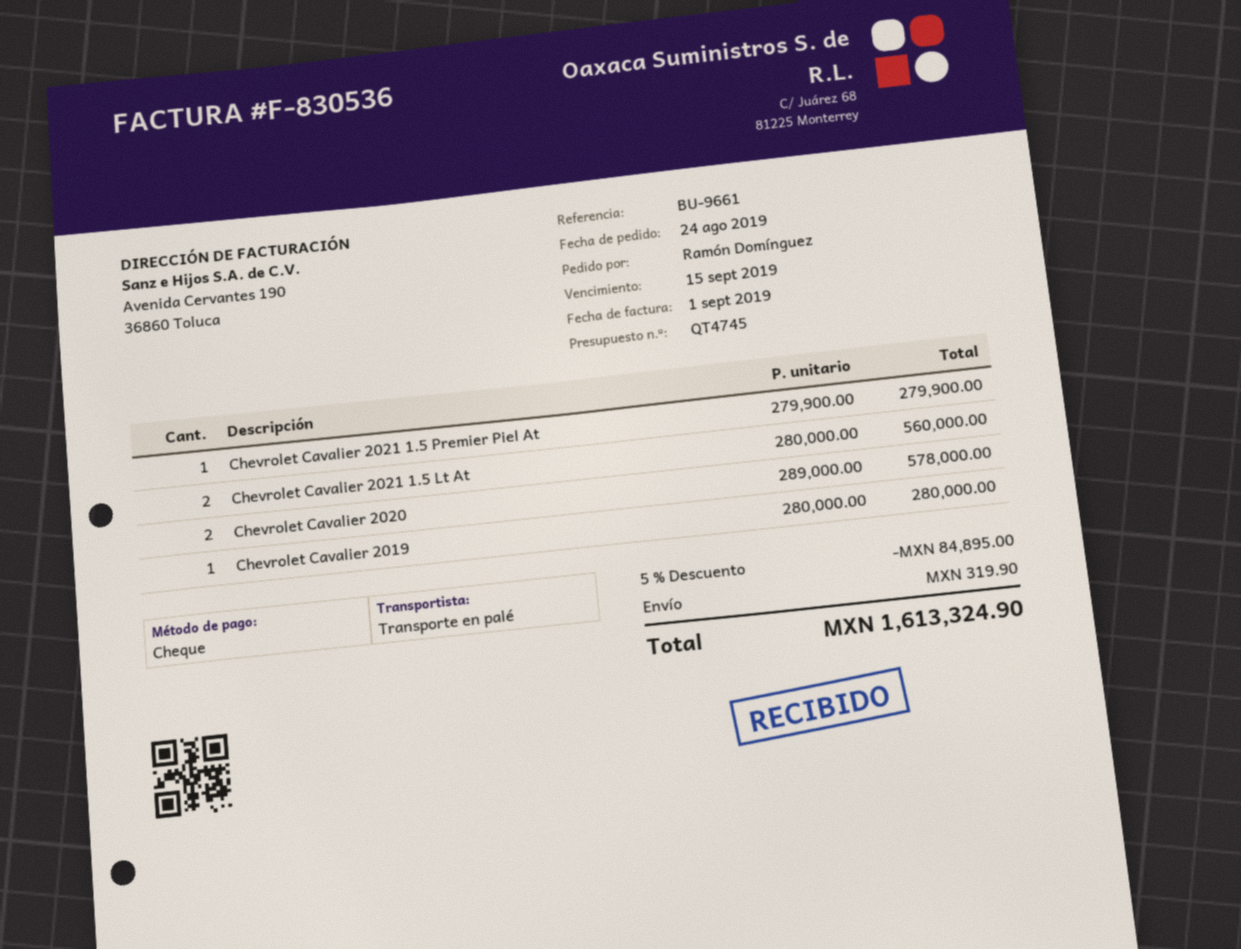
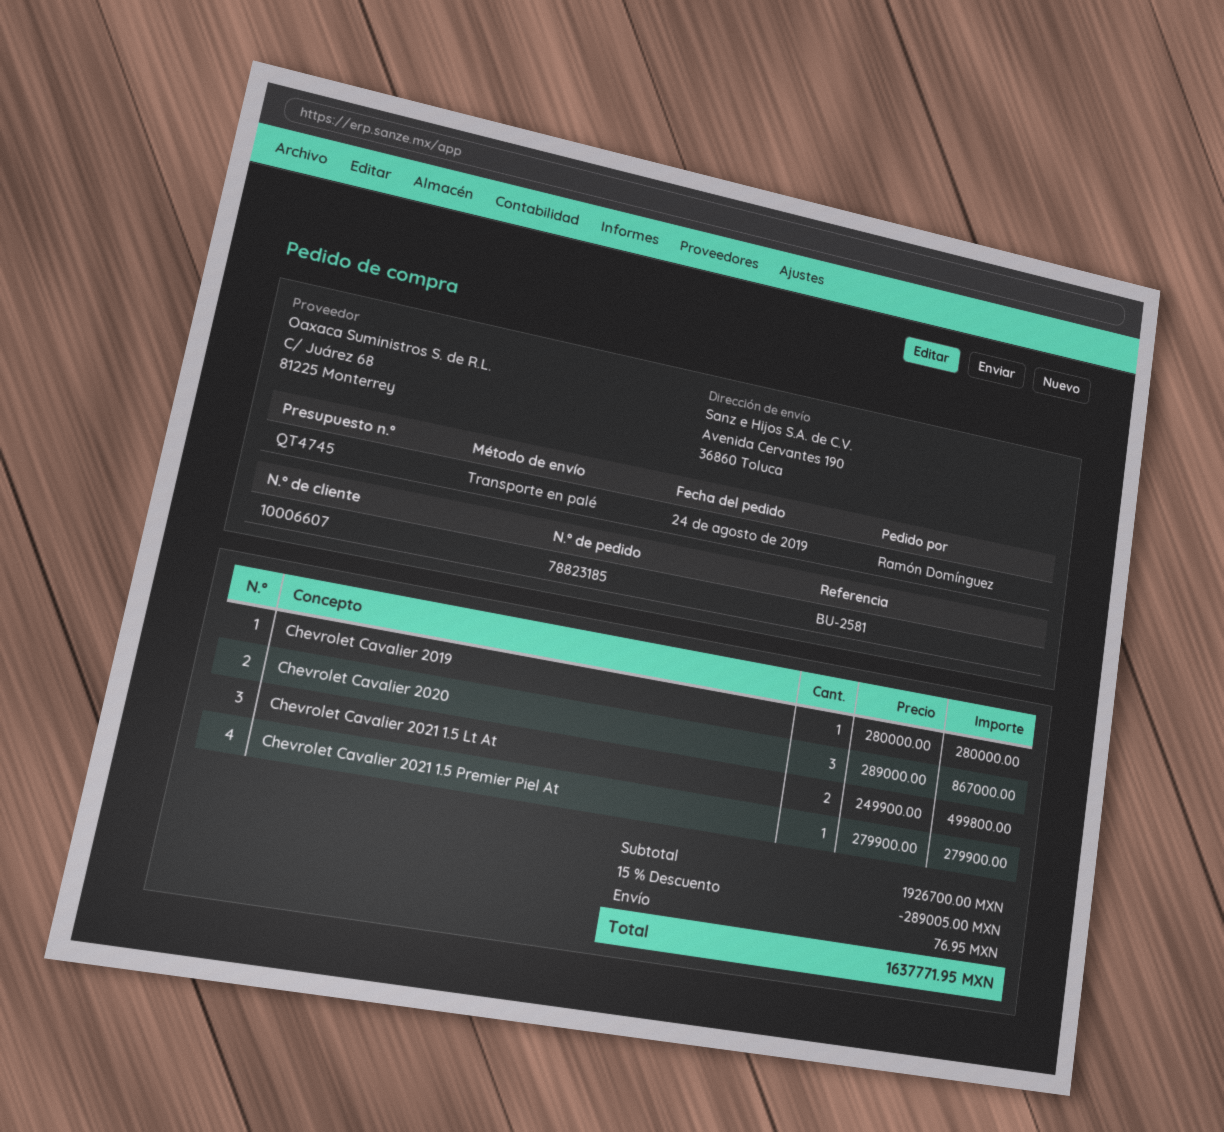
reference: BU-9661 -> BU-2581
Chevrolet Cavalier 2021 1.5 Lt At: 2 x 280000.00 = 560000.00 -> 2 x 249900.00 = 499800.00
Chevrolet Cavalier 2020: 2 x 289000.00 = 578000.00 -> 3 x 289000.00 = 867000.00
discount: 5% = 84895.00 -> 15% = 289005.00
shipping: 319.90 -> 76.95
total: 1613324.90 -> 1637771.95

